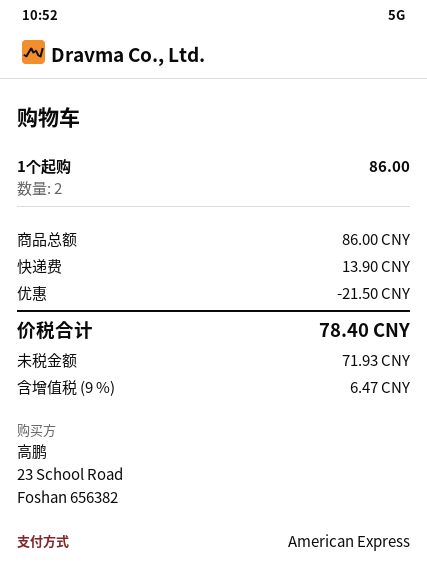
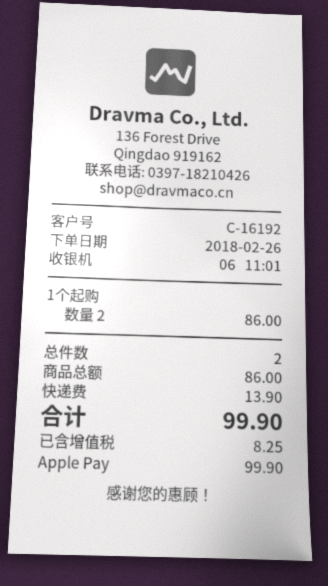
payment method: American Express -> Apple Pay
discount: 21.50 -> none
tax: 6.47 -> 8.25
total: 78.40 -> 99.90

